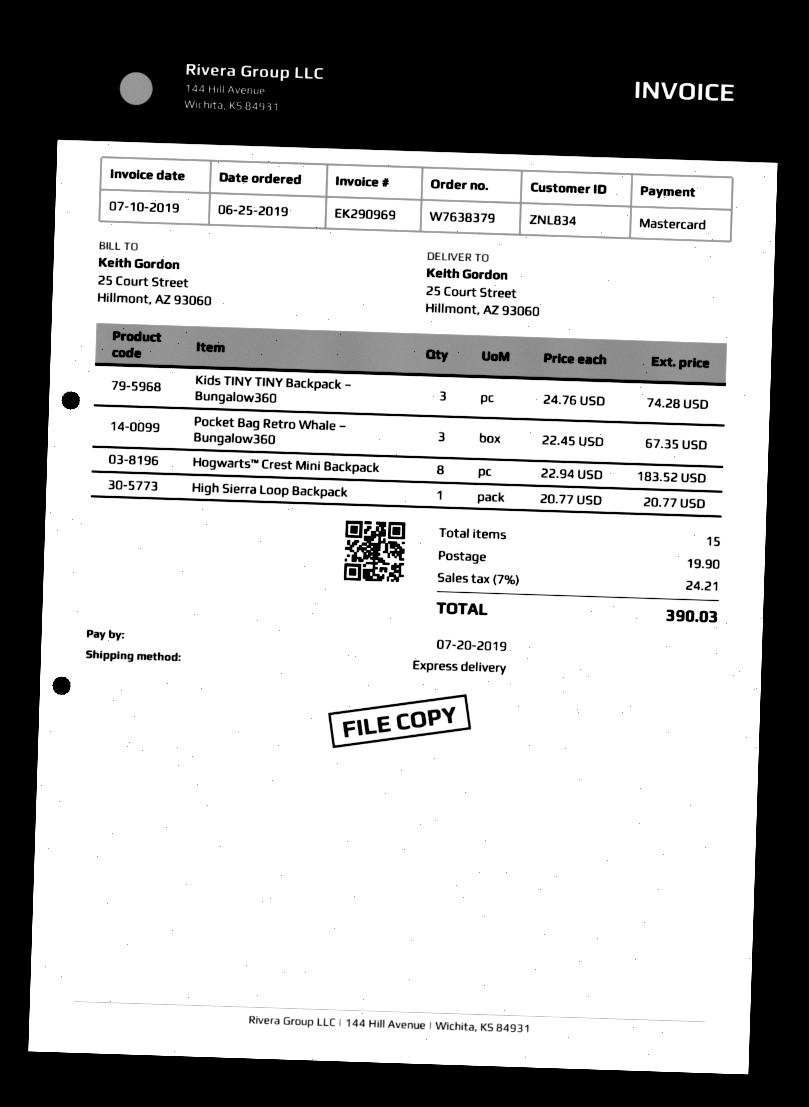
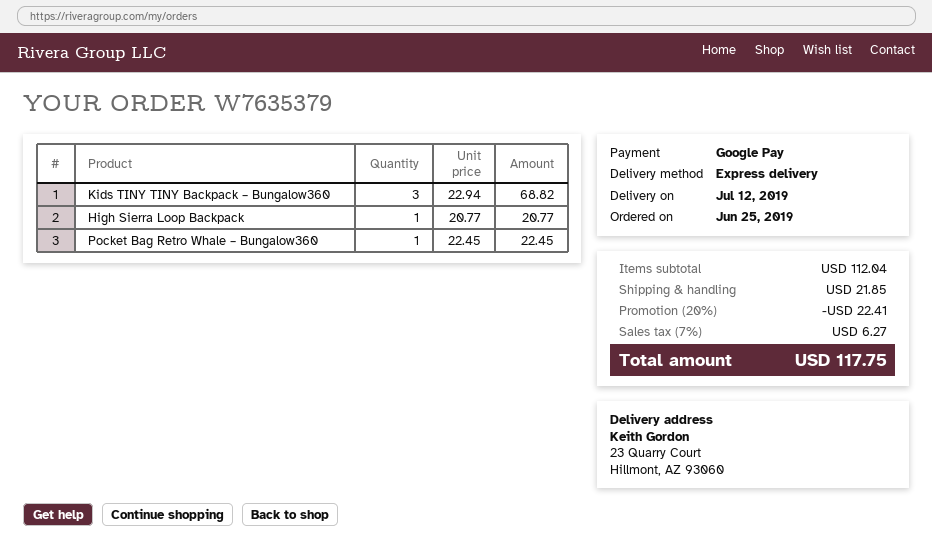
order number: W7638379 -> W7635379
payment method: Mastercard -> Google Pay
ship to: 25 Court Street, Hillmont, AZ 93060 -> 23 Quarry Court, Hillmont, AZ 93060
Kids TINY TINY Backpack – Bungalow360: 3 x 24.76 = 74.28 -> 3 x 22.94 = 68.82
Pocket Bag Retro Whale – Bungalow360: 3 x 22.45 = 67.35 -> 1 x 22.45 = 22.45
Hogwarts™ Crest Mini Backpack: 8 x 22.94 = 183.52 -> none
discount: none -> 20% = 22.41
shipping: 19.90 -> 21.85
tax: 7% = 24.21 -> 7% = 6.27
total: 390.03 -> 117.75

